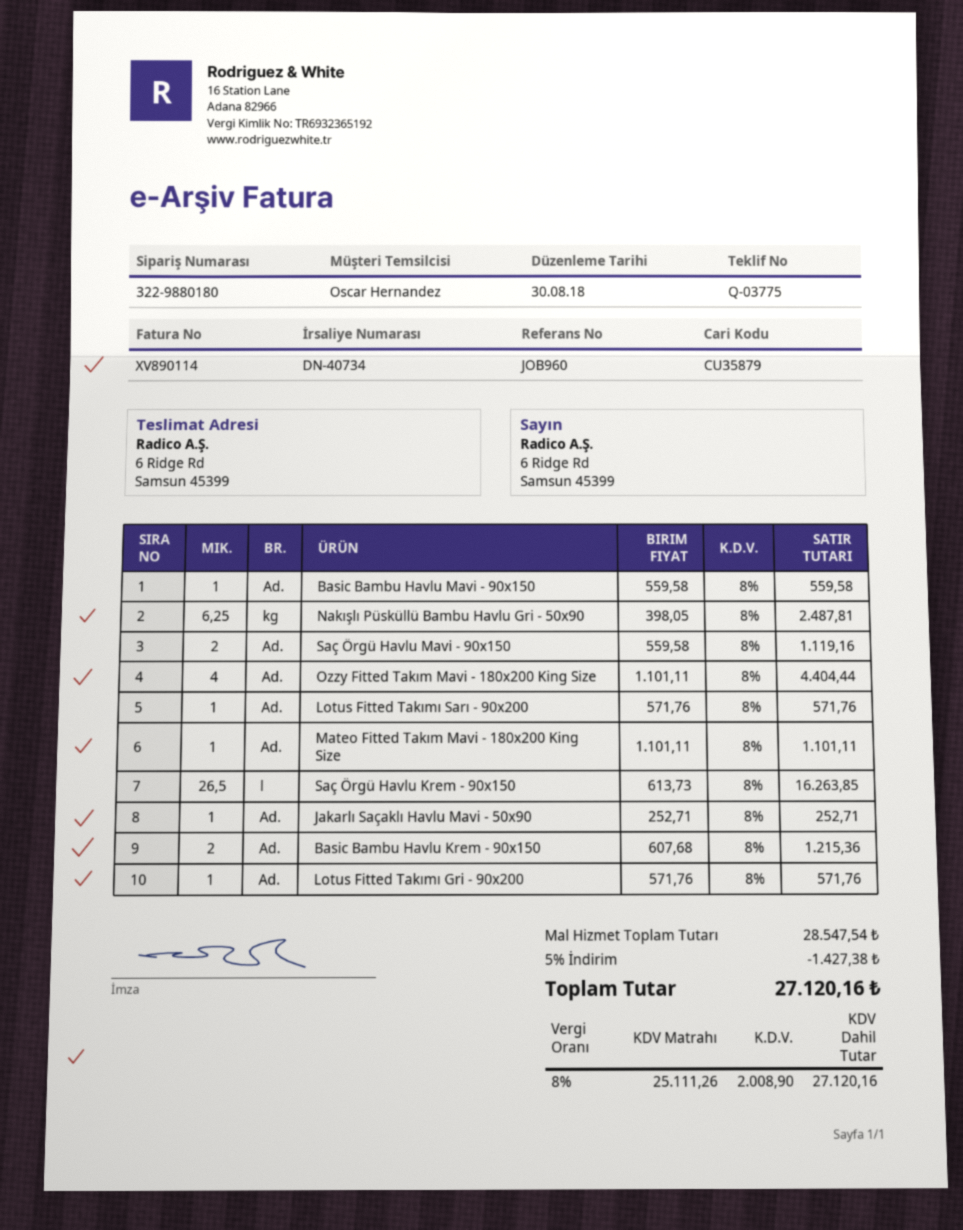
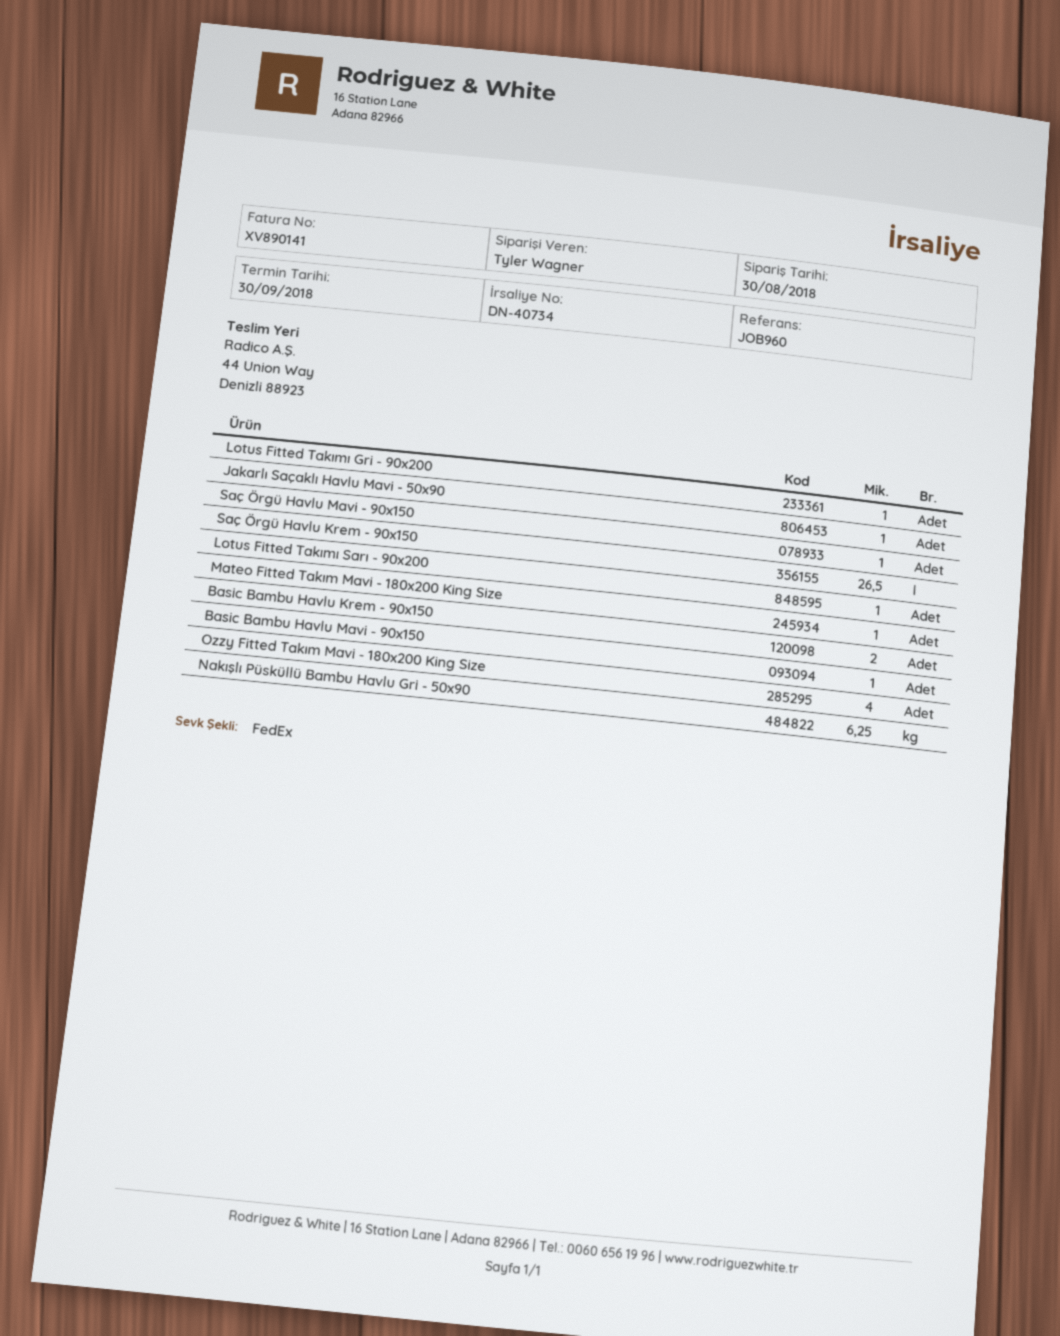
invoice number: XV890114 -> XV890141
ship to: 6 Ridge Rd, Samsun 45399 -> 44 Union Way, Denizli 88923
Saç Örgü Havlu Mavi - 90x150: 2 -> 1

